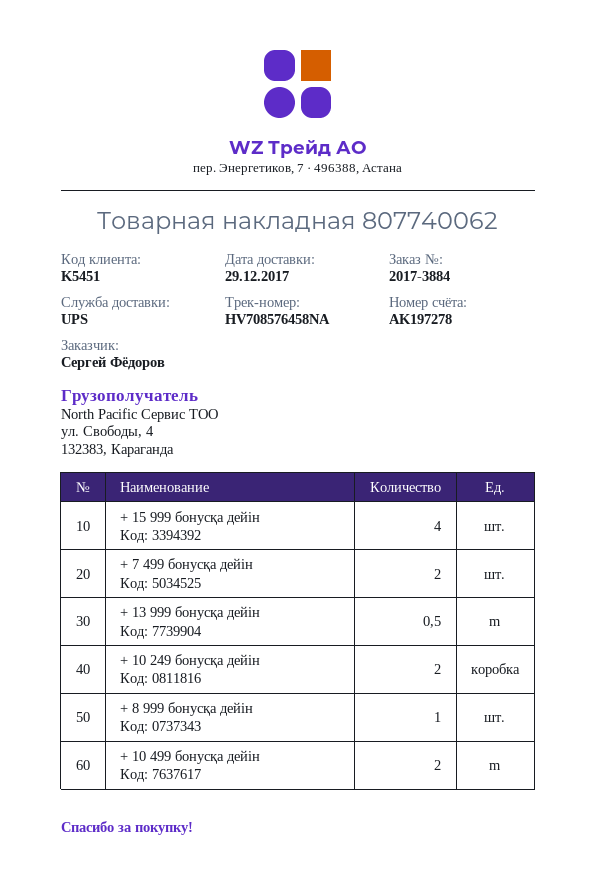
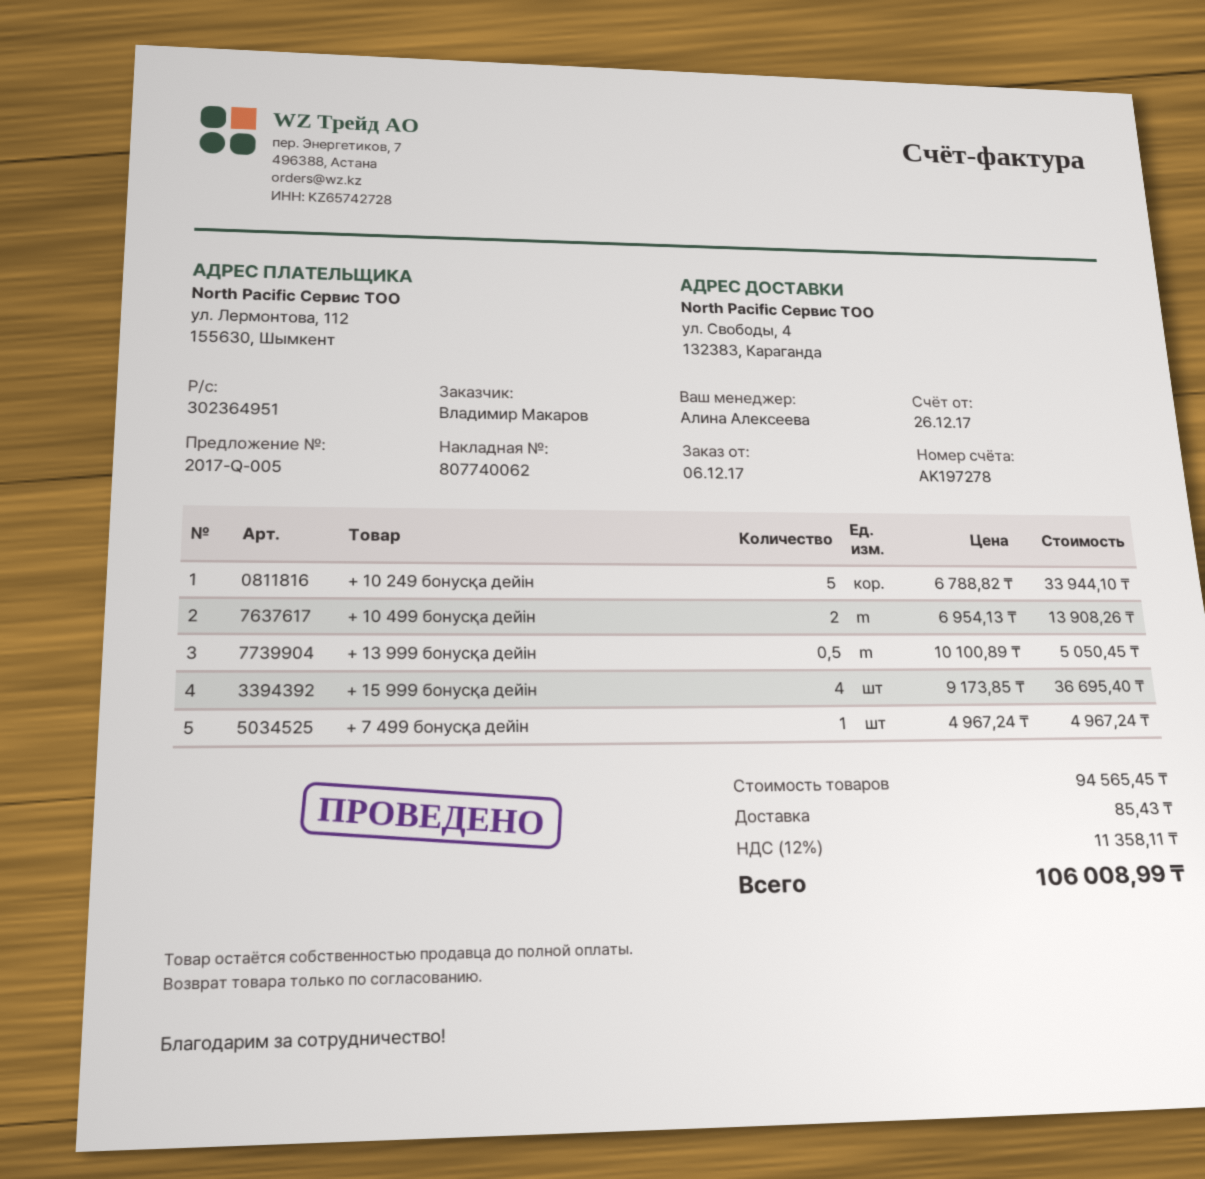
ordered by: Сергей Фёдоров -> Владимир Макаров
+ 7 499 бонусқа дейін: 2 -> 1
+ 10 249 бонусқа дейін: 2 -> 5
+ 8 999 бонусқа дейін: 1 -> none

